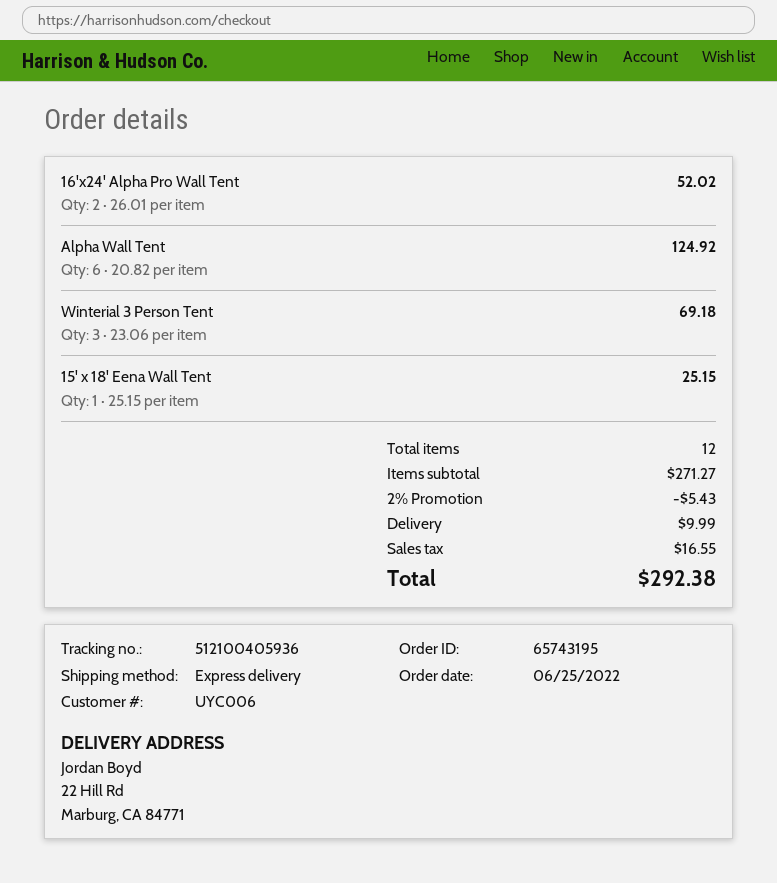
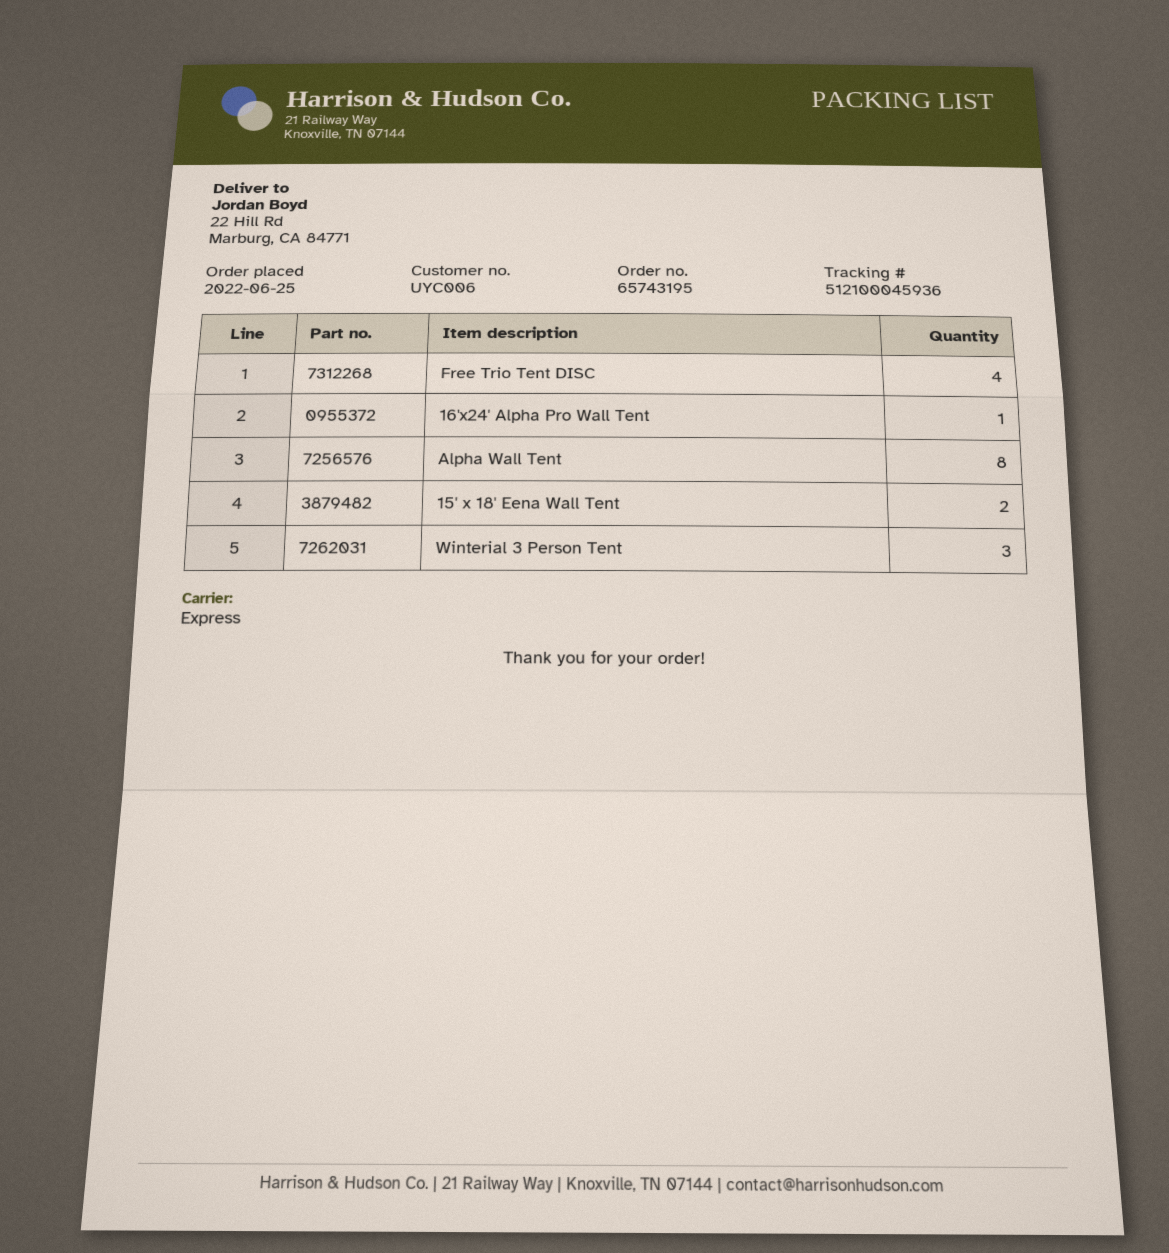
tracking number: 512100405936 -> 512100045936
16'x24' Alpha Pro Wall Tent: 2 -> 1
Alpha Wall Tent: 6 -> 8
15' x 18' Eena Wall Tent: 1 -> 2
Free Trio Tent DISC: none -> 4

